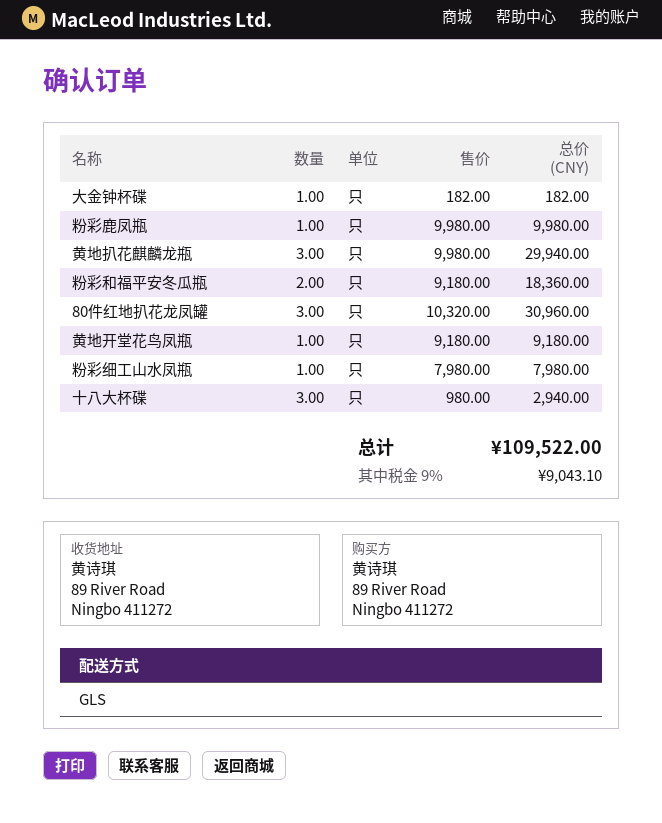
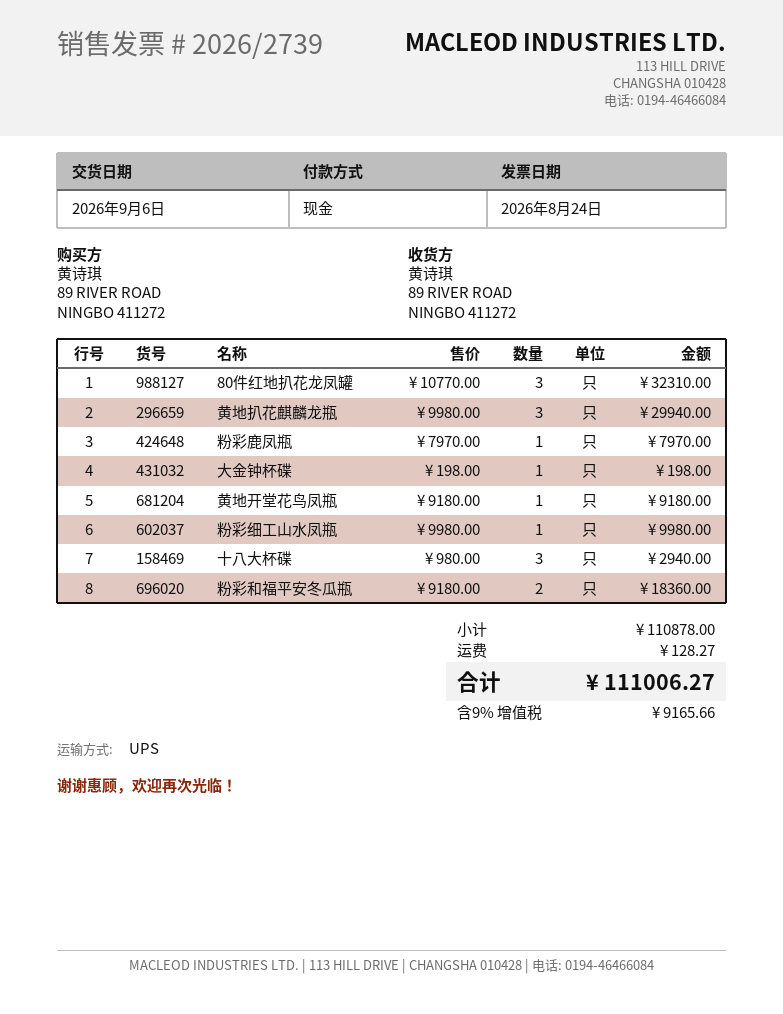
shipping method: GLS -> UPS
大金钟杯碟: 1 x 182.00 = 182.00 -> 1 x 198.00 = 198.00
粉彩鹿凤瓶: 1 x 9980.00 = 9980.00 -> 1 x 7970.00 = 7970.00
80件红地扒花龙凤罐: 3 x 10320.00 = 30960.00 -> 3 x 10770.00 = 32310.00
粉彩细工山水凤瓶: 1 x 7980.00 = 7980.00 -> 1 x 9980.00 = 9980.00
shipping: none -> 128.27
tax: 9% = 9043.10 -> 9% = 9165.66
total: 109522.00 -> 111006.27

